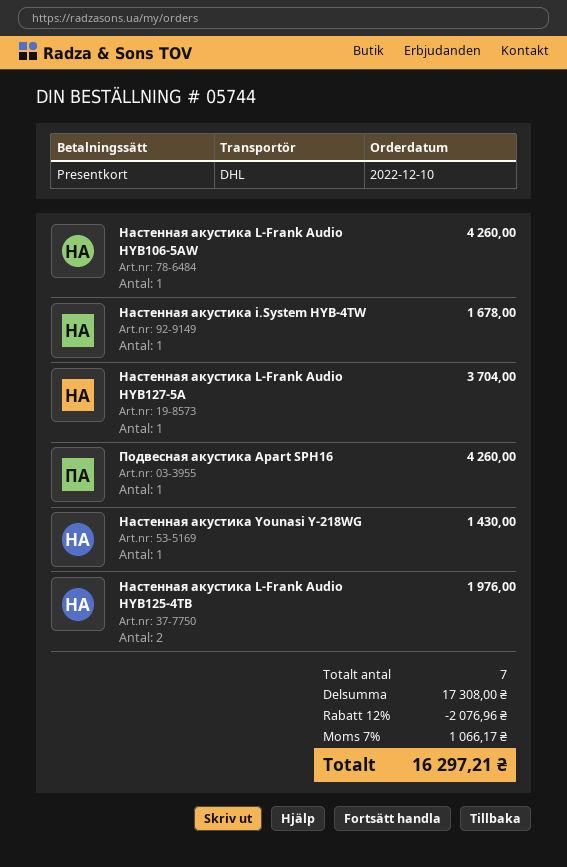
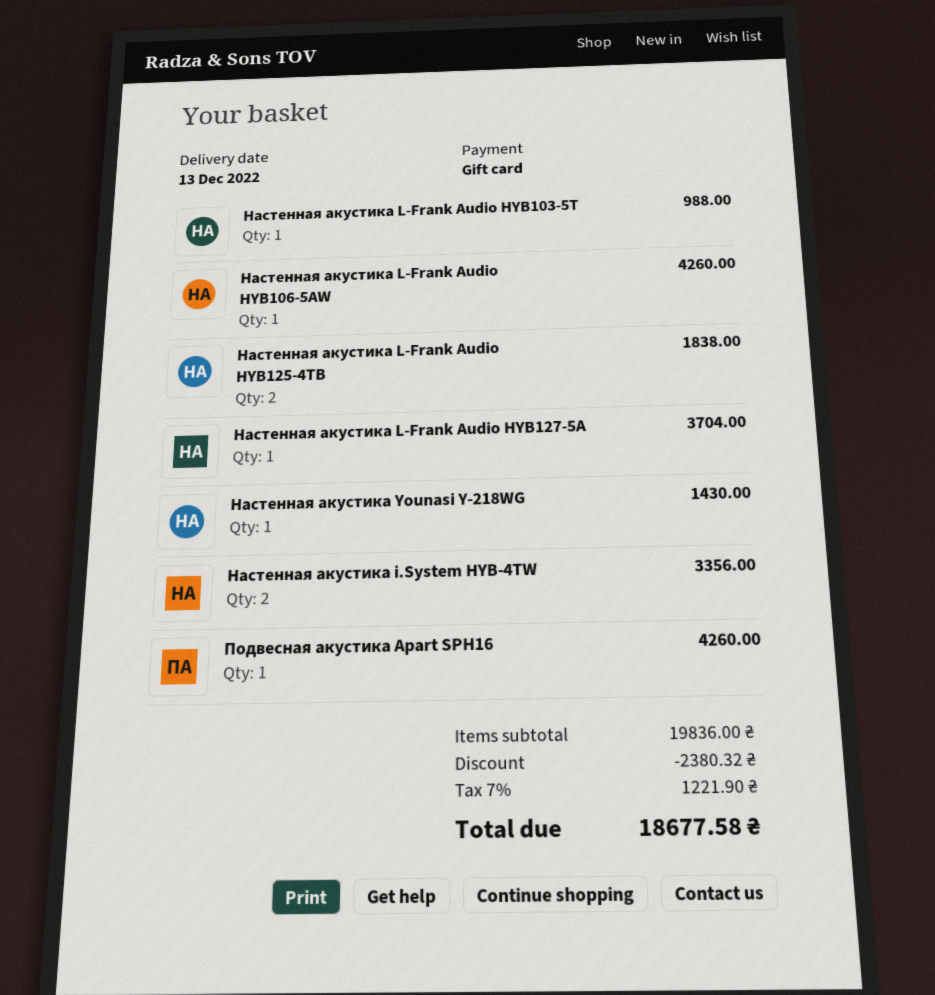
Настенная акустика i.System HYB-4TW: 1 for 1678.00 -> 2 for 3356.00
Настенная акустика L-Frank Audio HYB125-4TB: 2 for 1976.00 -> 2 for 1838.00
Настенная акустика L-Frank Audio HYB103-5T: none -> 1 for 988.00
subtotal: 17308.00 -> 19836.00
discount: 2076.96 -> 2380.32
tax: 7% = 1066.17 -> 7% = 1221.90
total: 16297.21 -> 18677.58

